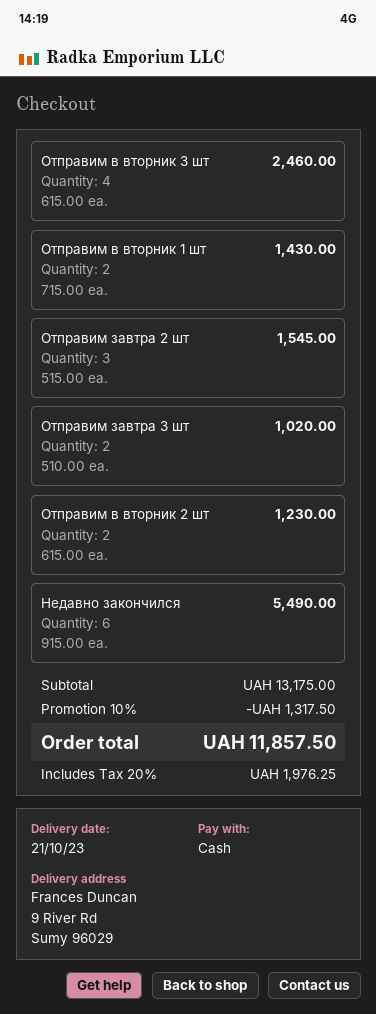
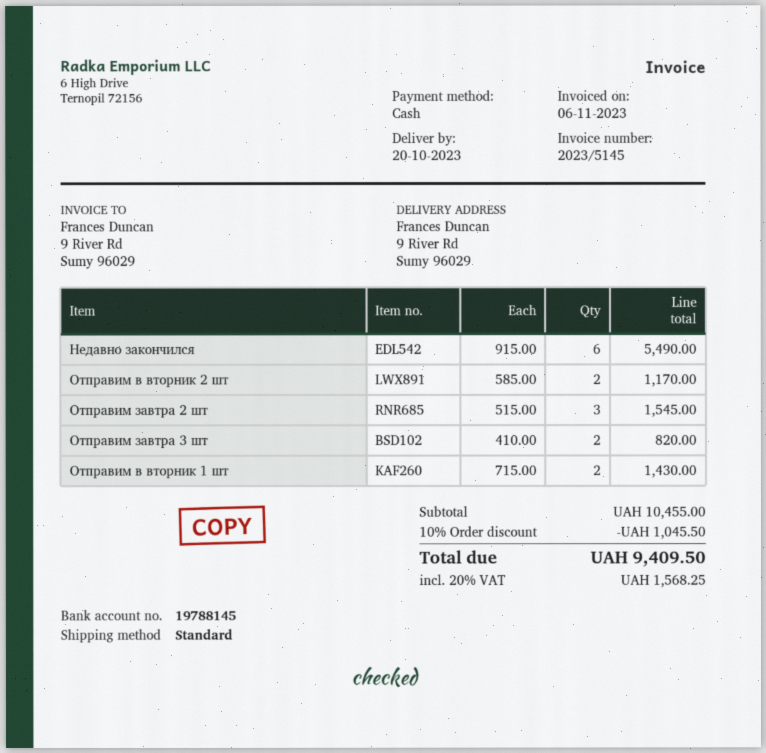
delivery date: 2023-10-21 -> 2023-10-20
Отправим в вторник 3 шт: 4 x 615.00 = 2460.00 -> none
Отправим завтра 3 шт: 2 x 510.00 = 1020.00 -> 2 x 410.00 = 820.00
Отправим в вторник 2 шт: 2 x 615.00 = 1230.00 -> 2 x 585.00 = 1170.00
subtotal: 13175.00 -> 10455.00
discount: 10% = 1317.50 -> 10% = 1045.50
tax: 20% = 1976.25 -> 20% = 1568.25
total: 11857.50 -> 9409.50

